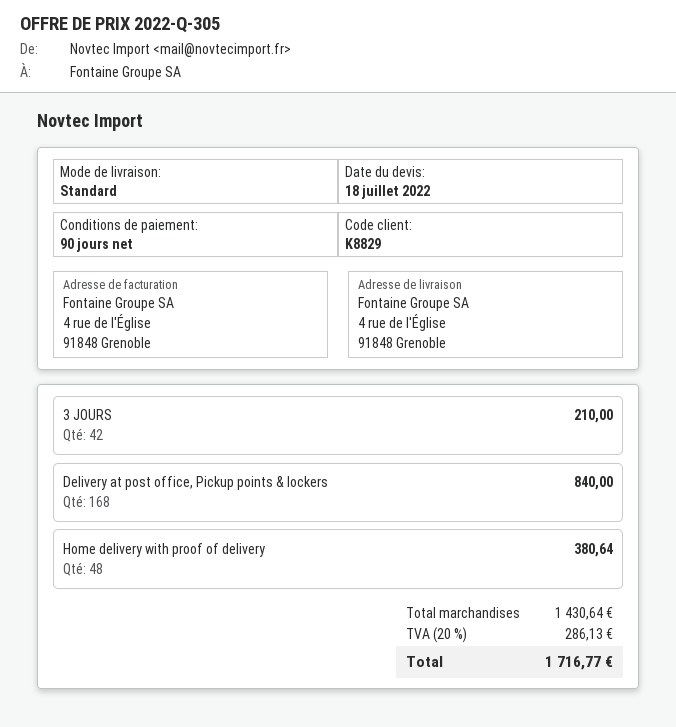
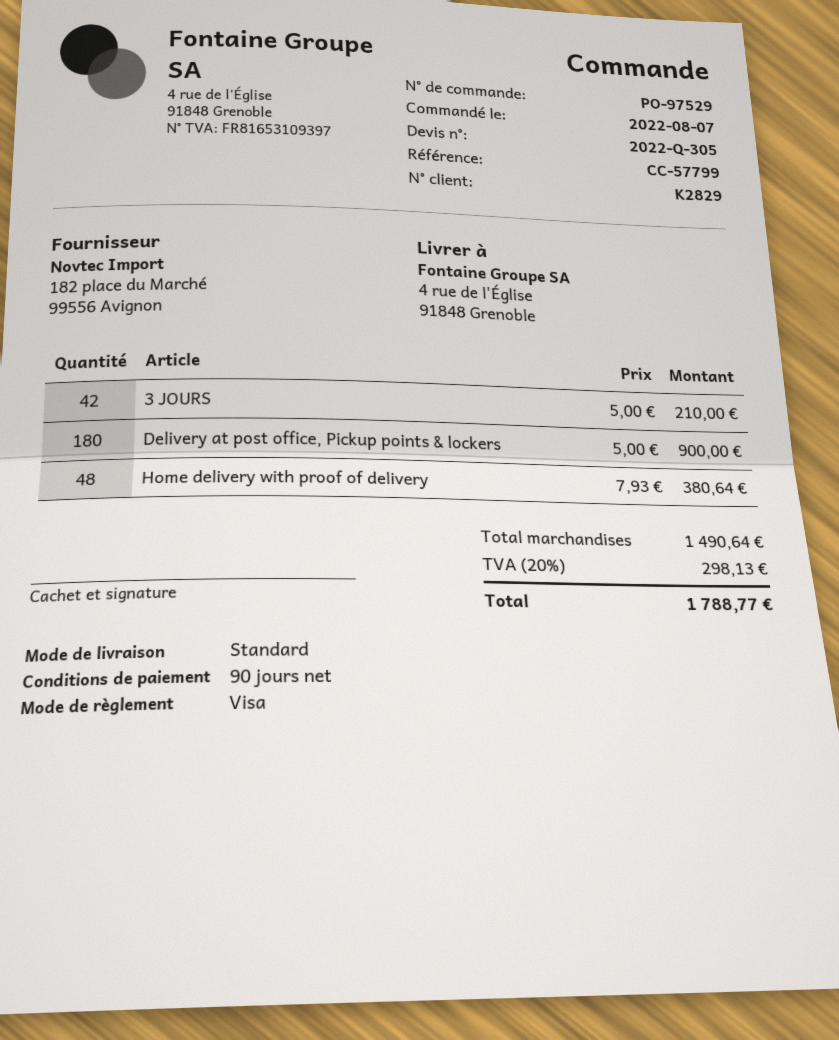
customer number: K8829 -> K2829
Delivery at post office, Pickup points & lockers: 168 for 840.00 -> 180 for 900.00
subtotal: 1430.64 -> 1490.64
tax: 20% = 286.13 -> 20% = 298.13
total: 1716.77 -> 1788.77

